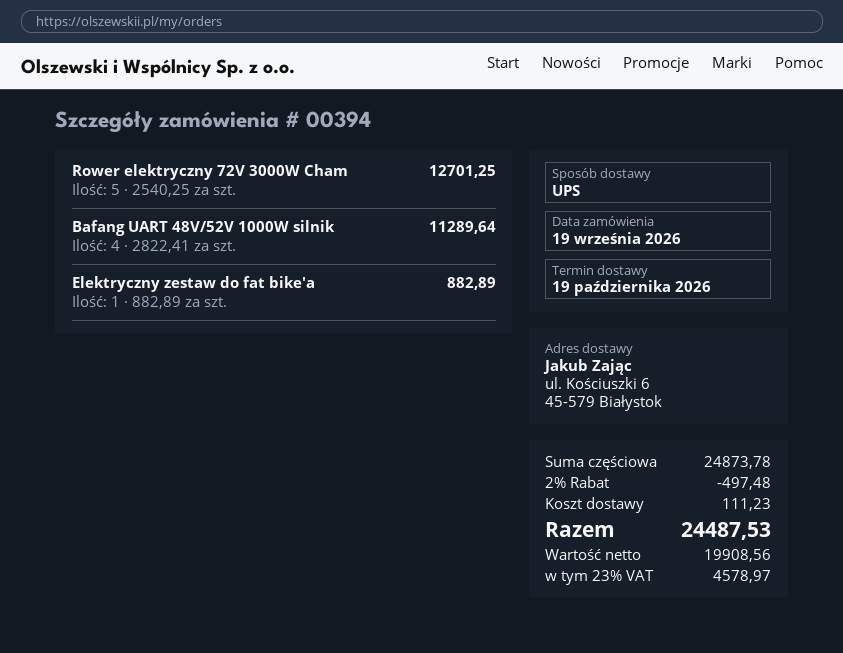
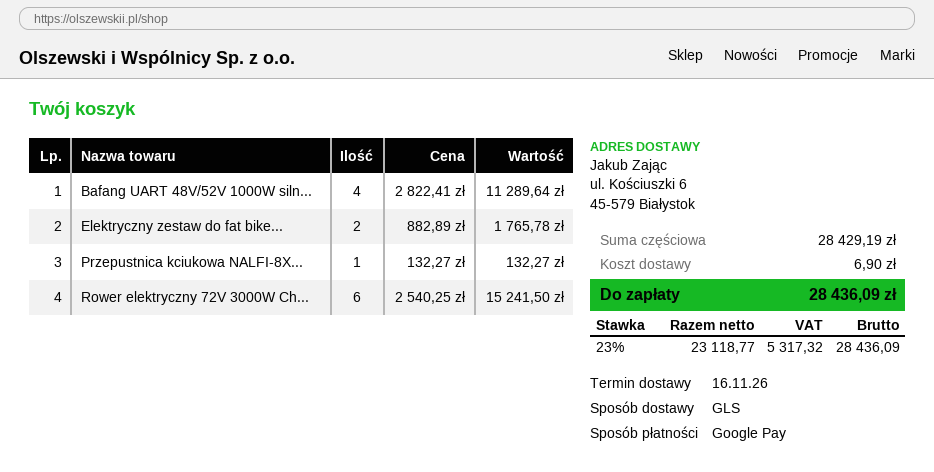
delivery date: 2026-10-19 -> 2026-11-16
shipping method: UPS -> GLS
Rower elektryczny 72V 3000W Cham: 5 x 2540.25 = 12701.25 -> 6 x 2540.25 = 15241.50
Elektryczny zestaw do fat bike'a: 1 x 882.89 = 882.89 -> 2 x 882.89 = 1765.78
Przepustnica kciukowa NALFI-8X...: none -> 1 x 132.27 = 132.27
subtotal: 24873.78 -> 28429.19
discount: 2% = 497.48 -> none
shipping: 111.23 -> 6.90
net: 19908.56 -> 23118.77
tax: 23% = 4578.97 -> 23% = 5317.32
total: 24487.53 -> 28436.09

